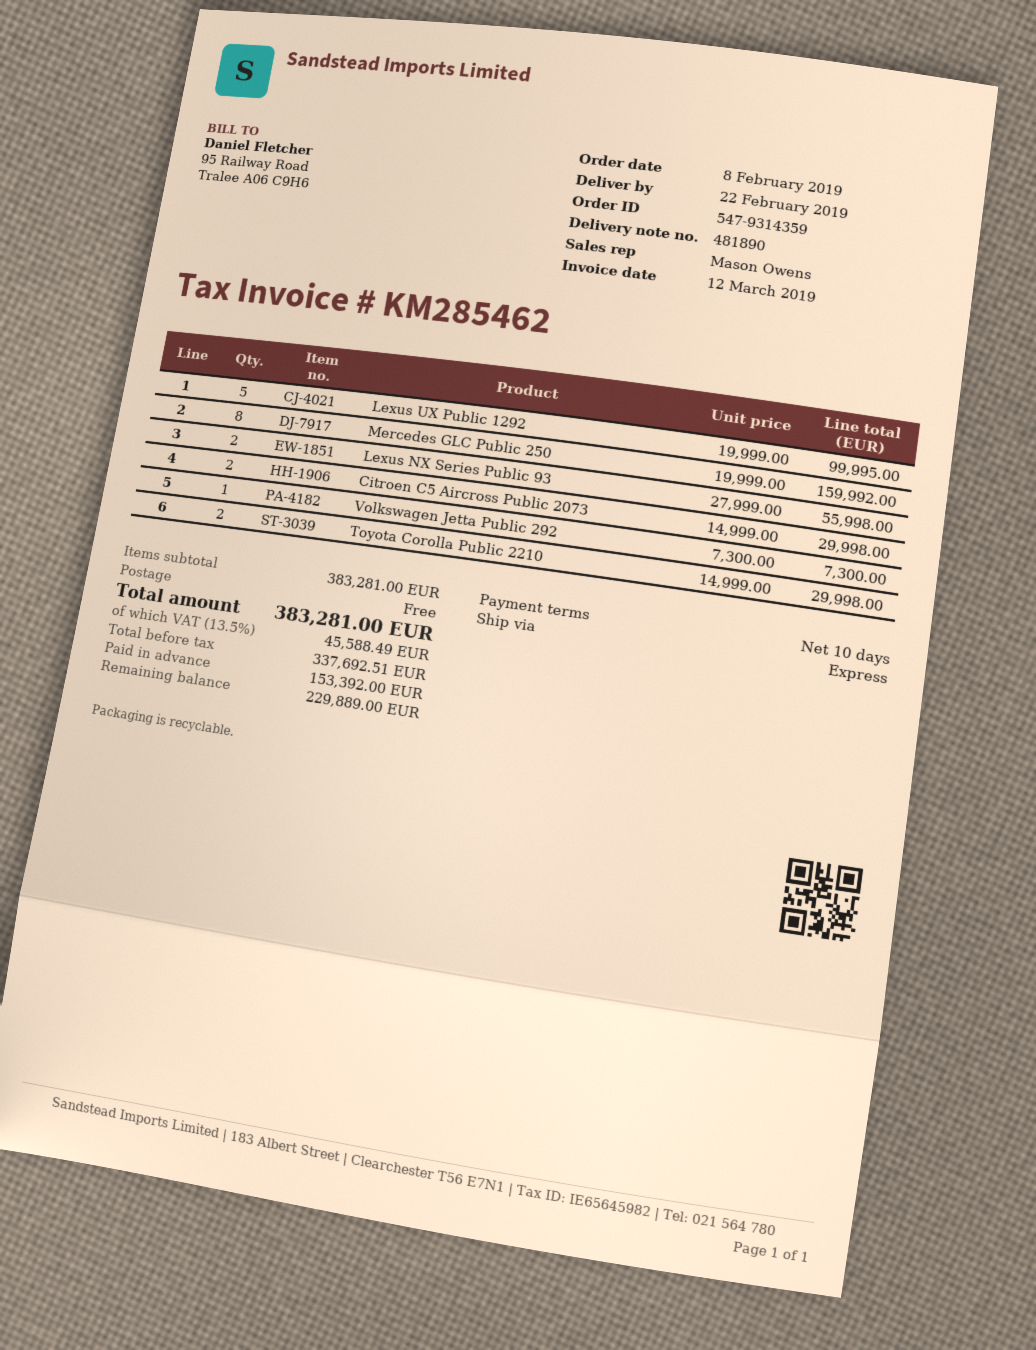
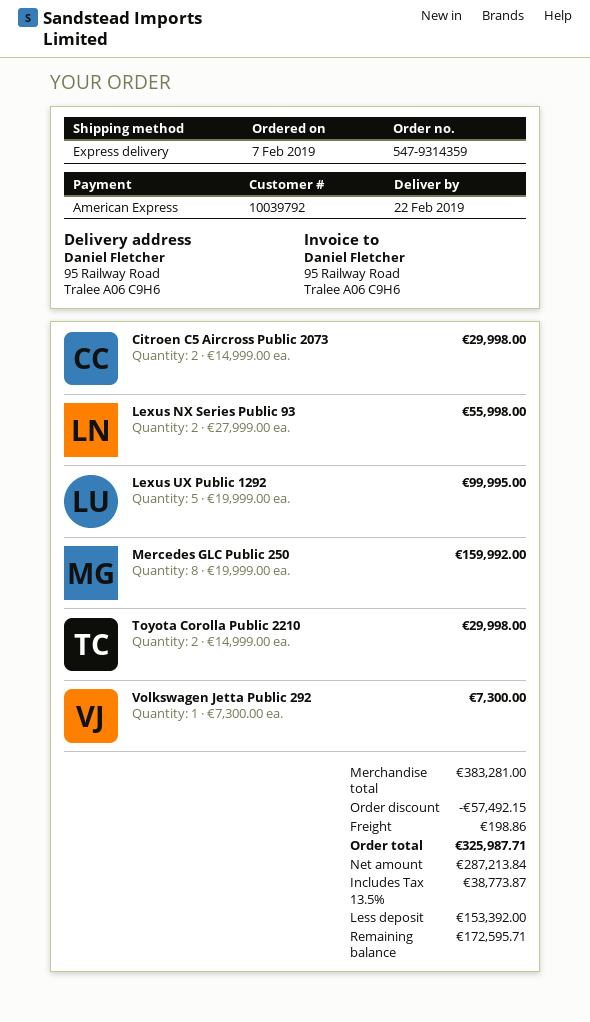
order date: 2019-02-08 -> 2019-02-07
discount: none -> 57492.15
shipping: 0.00 -> 198.86
net: 337692.51 -> 287213.84
tax: 13.5% = 45588.49 -> 13.5% = 38773.87
total: 383281.00 -> 325987.71
balance: 229889.00 -> 172595.71

